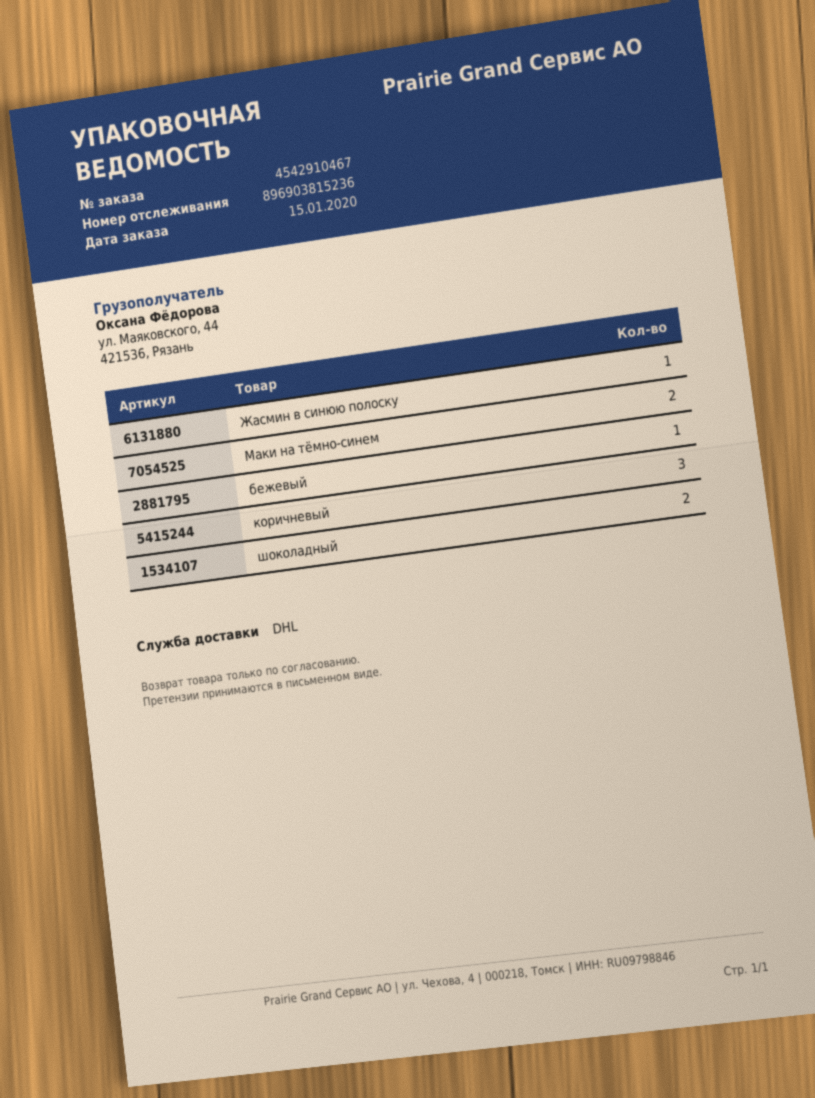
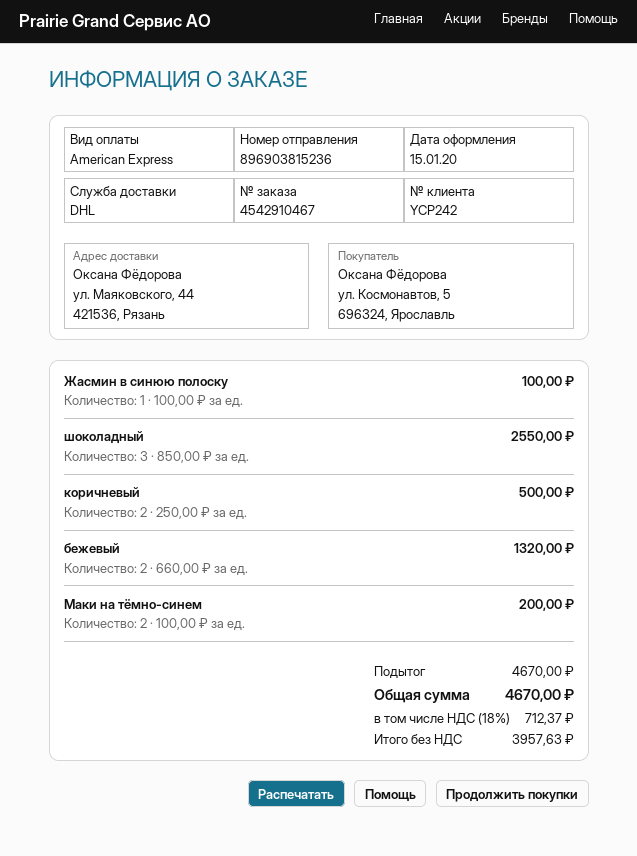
бежевый: 1 -> 2
коричневый: 3 -> 2
шоколадный: 2 -> 3

